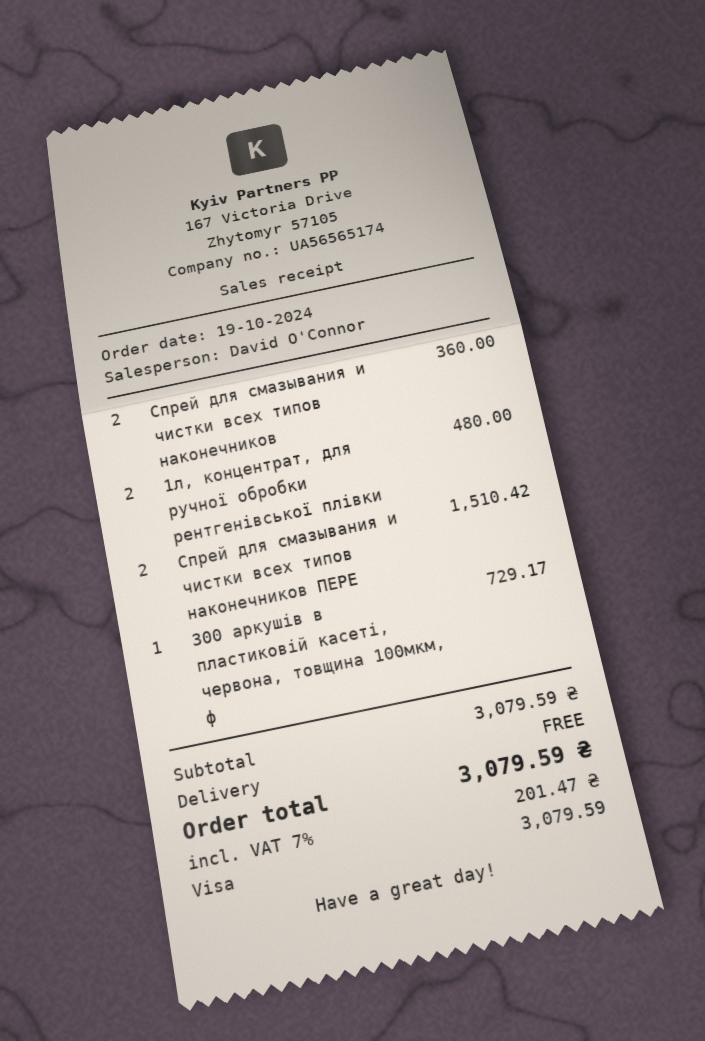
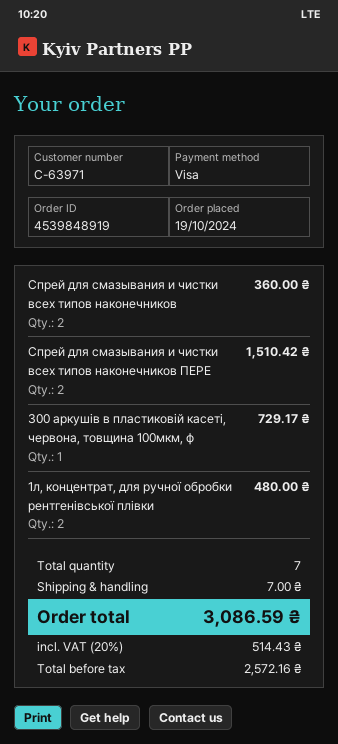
shipping: 0.00 -> 7.00
tax: 7% = 201.47 -> 20% = 514.43
total: 3079.59 -> 3086.59

